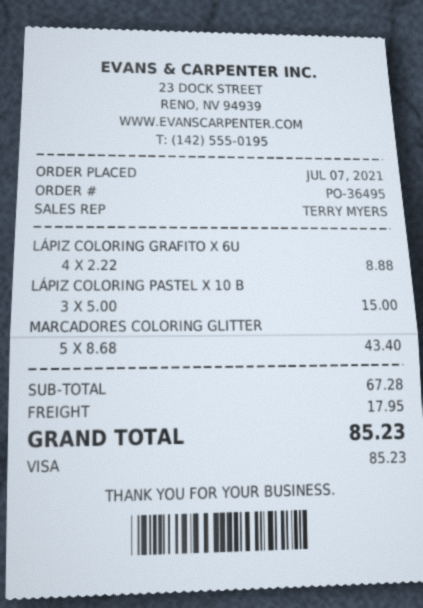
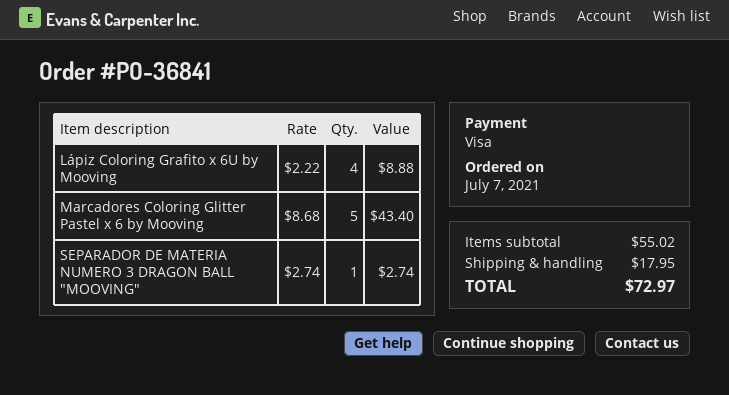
order number: PO-36495 -> PO-36841
LÁPIZ COLORING PASTEL X 10 B: 3 x 5.00 = 15.00 -> none
SEPARADOR DE MATERIA NUMERO 3 DRAGON BALL "MOOVING": none -> 1 x 2.74 = 2.74
subtotal: 67.28 -> 55.02
total: 85.23 -> 72.97

